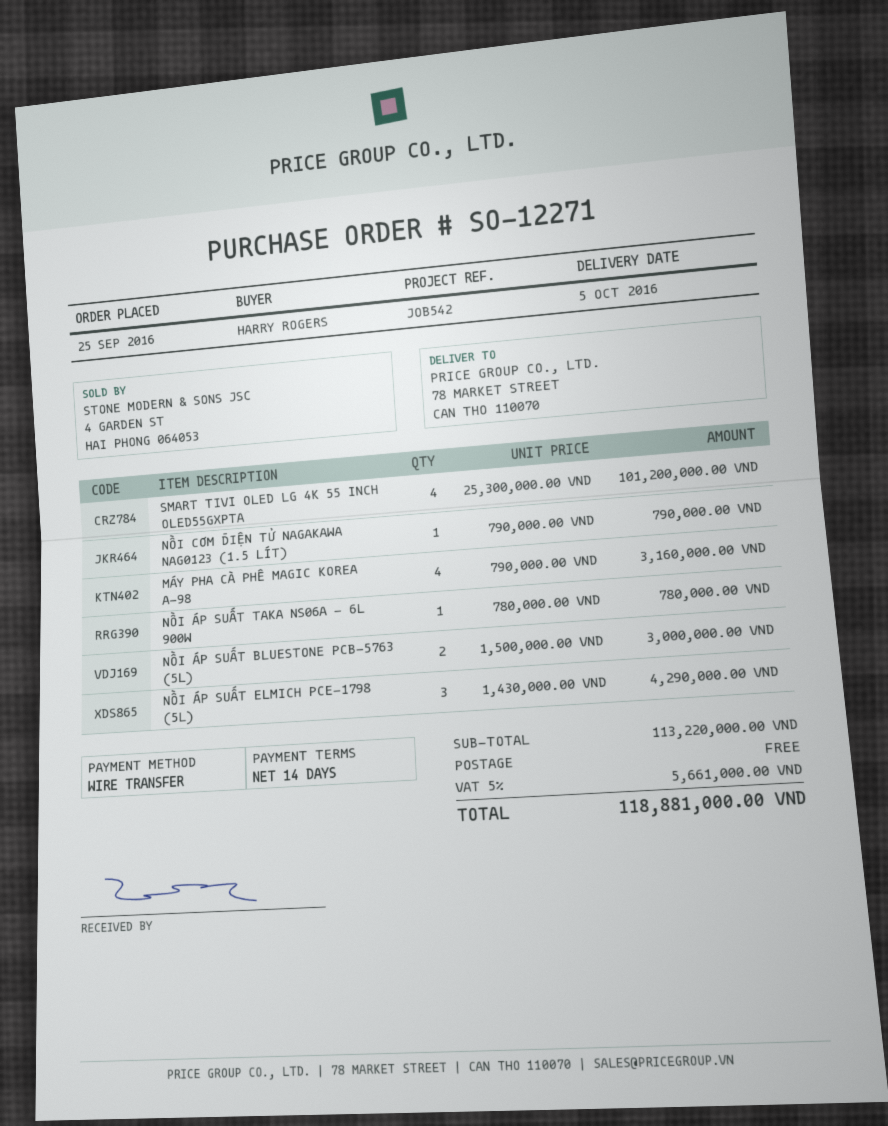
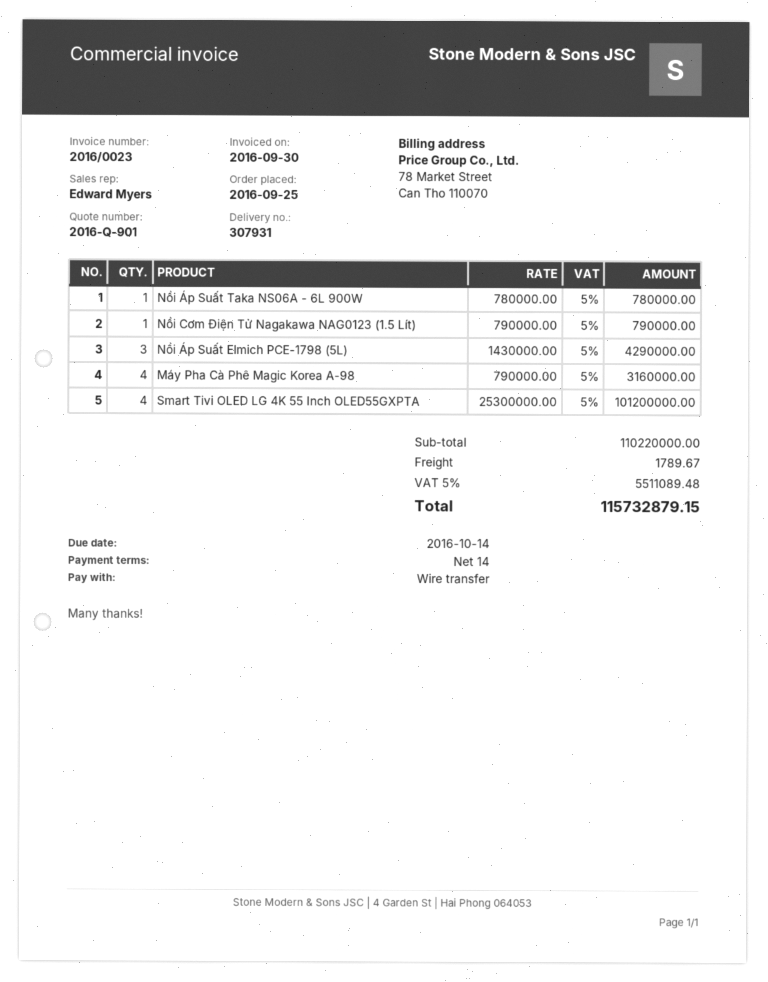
NỒI ÁP SUẤT BLUESTONE PCB-5763 (5L): 2 x 1500000.00 = 3000000.00 -> none
subtotal: 113220000.00 -> 110220000.00
shipping: 0.00 -> 1789.67
tax: 5% = 5661000.00 -> 5% = 5511089.48
total: 118881000.00 -> 115732879.15

